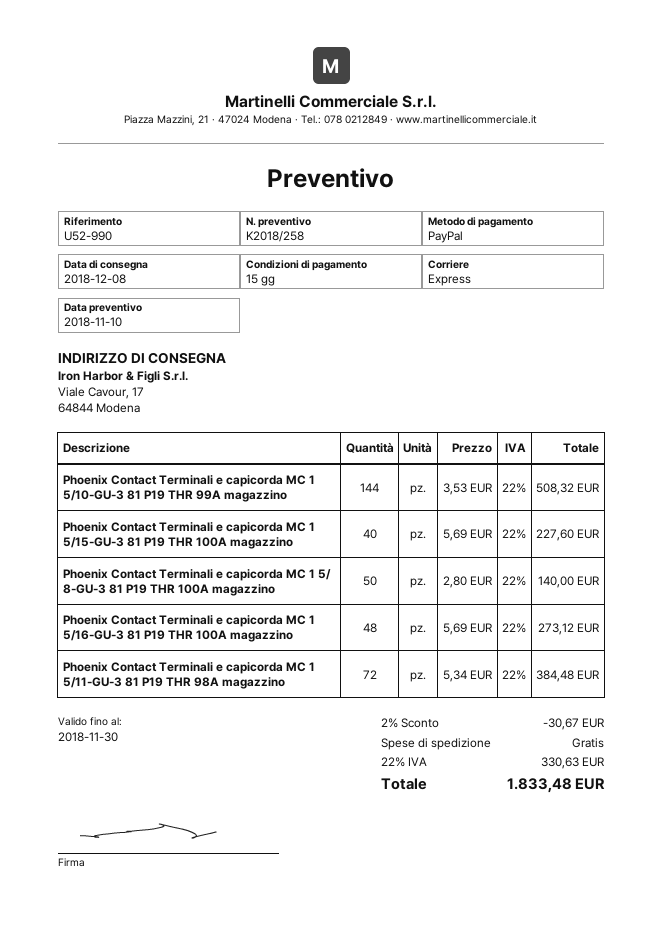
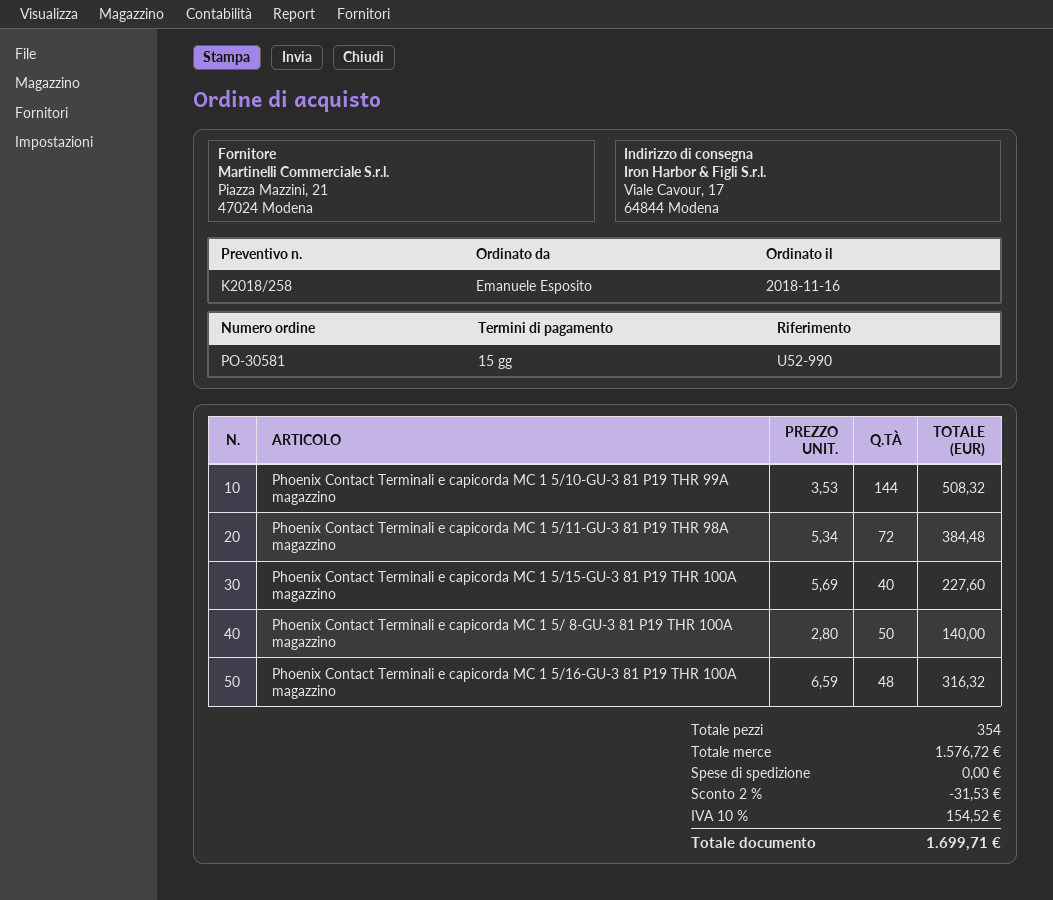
Phoenix Contact Terminali e capicorda MC 1 5/16-GU-3 81 P19 THR 100A magazzino: 48 x 5.69 = 273.12 -> 48 x 6.59 = 316.32
discount: 2% = 30.67 -> 2% = 31.53
tax: 22% = 330.63 -> 10% = 154.52
total: 1833.48 -> 1699.71

